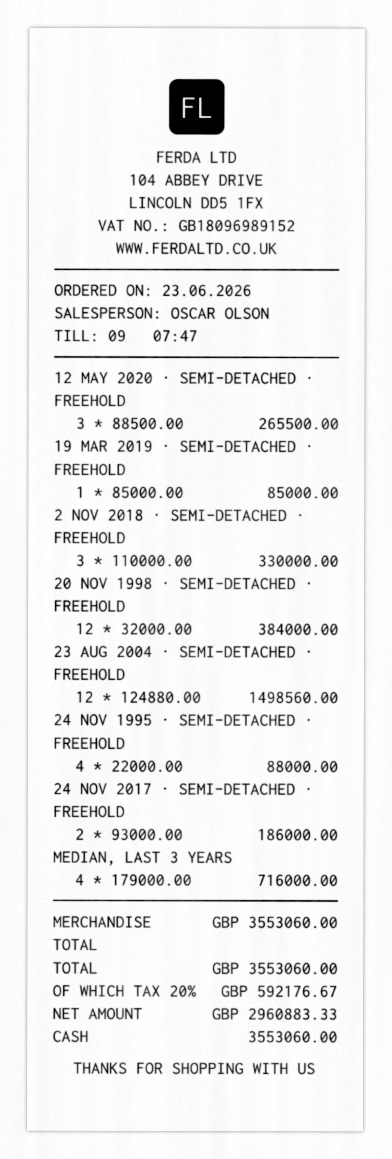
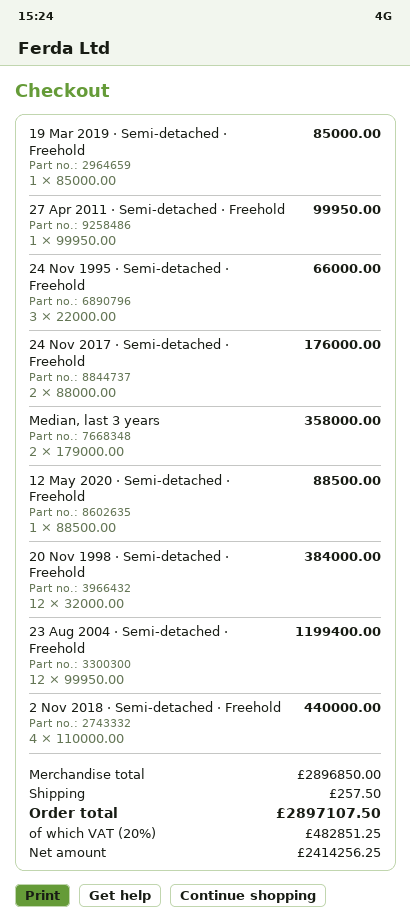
12 MAY 2020 · SEMI-DETACHED · FREEHOLD: 3 x 88500.00 = 265500.00 -> 1 x 88500.00 = 88500.00
2 NOV 2018 · SEMI-DETACHED · FREEHOLD: 3 x 110000.00 = 330000.00 -> 4 x 110000.00 = 440000.00
23 AUG 2004 · SEMI-DETACHED · FREEHOLD: 12 x 124880.00 = 1498560.00 -> 12 x 99950.00 = 1199400.00
24 NOV 1995 · SEMI-DETACHED · FREEHOLD: 4 x 22000.00 = 88000.00 -> 3 x 22000.00 = 66000.00
24 NOV 2017 · SEMI-DETACHED · FREEHOLD: 2 x 93000.00 = 186000.00 -> 2 x 88000.00 = 176000.00
MEDIAN, LAST 3 YEARS: 4 x 179000.00 = 716000.00 -> 2 x 179000.00 = 358000.00
27 Apr 2011 · Semi-detached · Freehold: none -> 1 x 99950.00 = 99950.00
subtotal: 3553060.00 -> 2896850.00
shipping: none -> 257.50
net: 2960883.33 -> 2414256.25
tax: 20% = 592176.67 -> 20% = 482851.25
total: 3553060.00 -> 2897107.50

